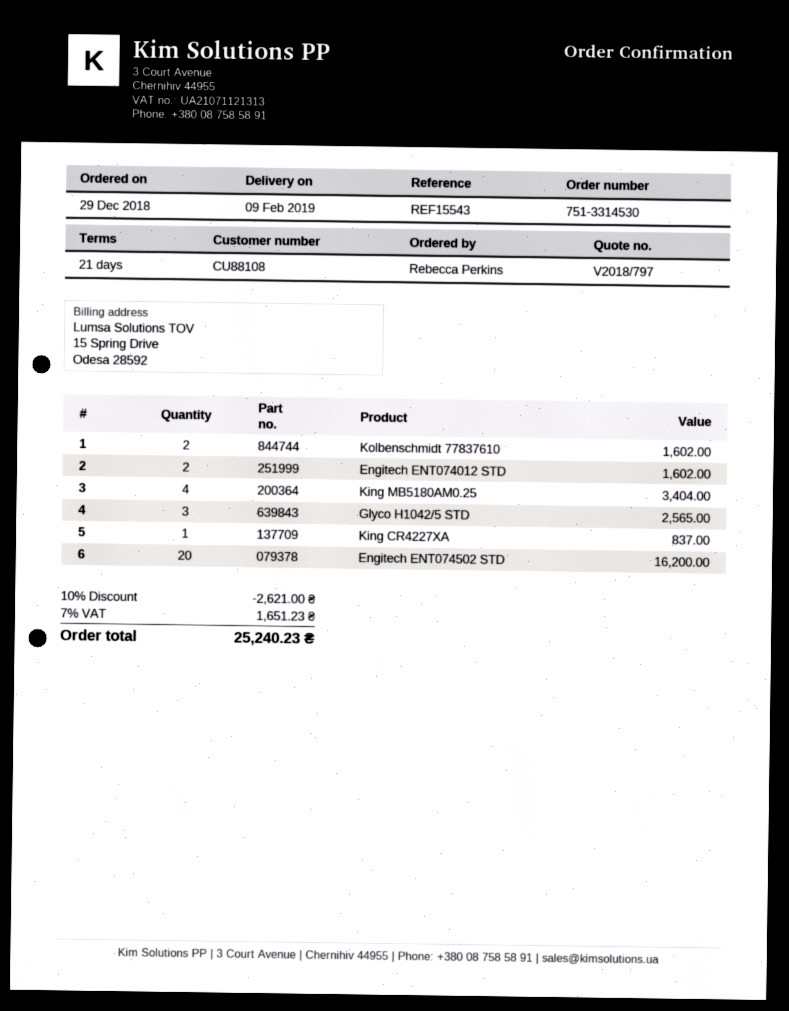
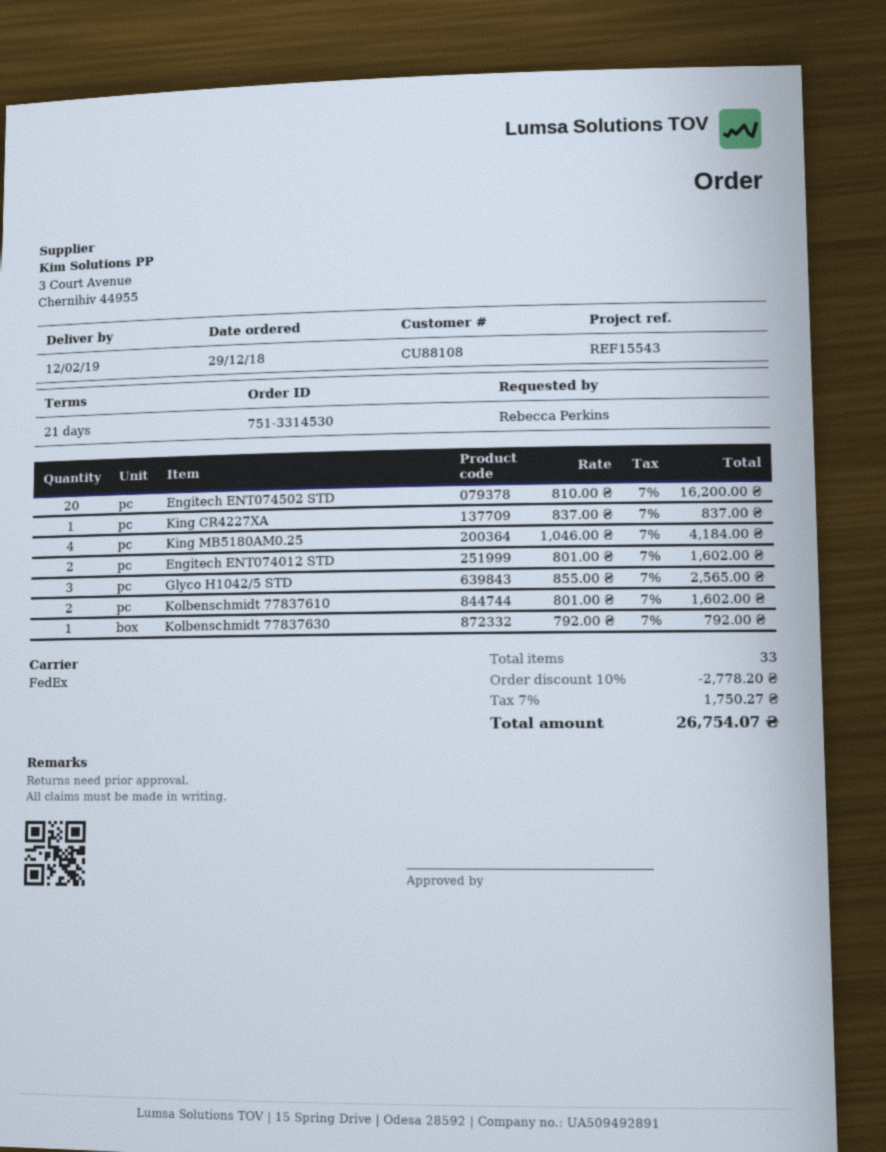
delivery date: 2019-02-09 -> 2019-02-12
King MB5180AM0.25: 4 for 3404.00 -> 4 for 4184.00
Kolbenschmidt 77837630: none -> 1 for 792.00
discount: 10% = 2621.00 -> 10% = 2778.20
tax: 7% = 1651.23 -> 7% = 1750.27
total: 25240.23 -> 26754.07

